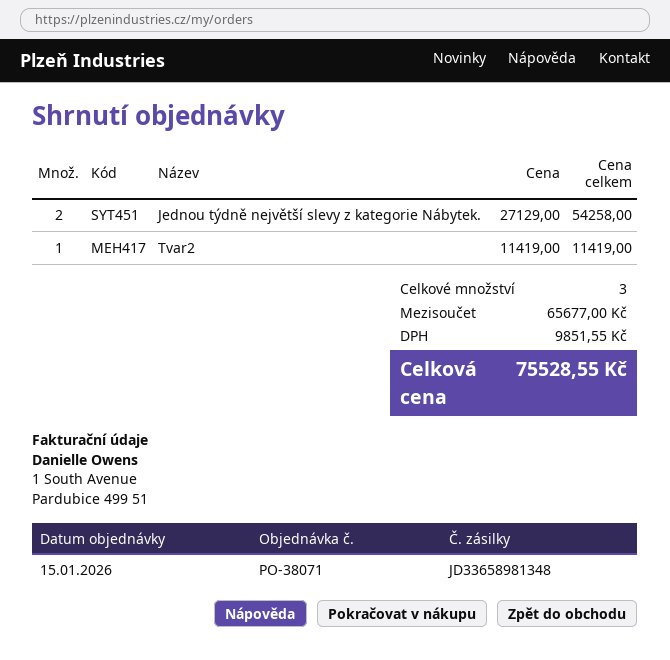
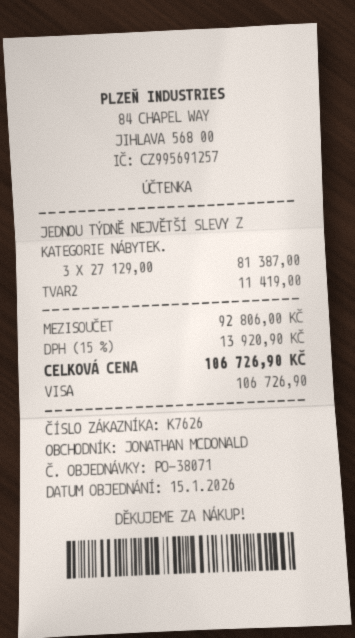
Jednou týdně největší slevy z kategorie Nábytek.: 2 x 27129.00 = 54258.00 -> 3 x 27129.00 = 81387.00
subtotal: 65677.00 -> 92806.00
tax: 9851.55 -> 13920.90
total: 75528.55 -> 106726.90

